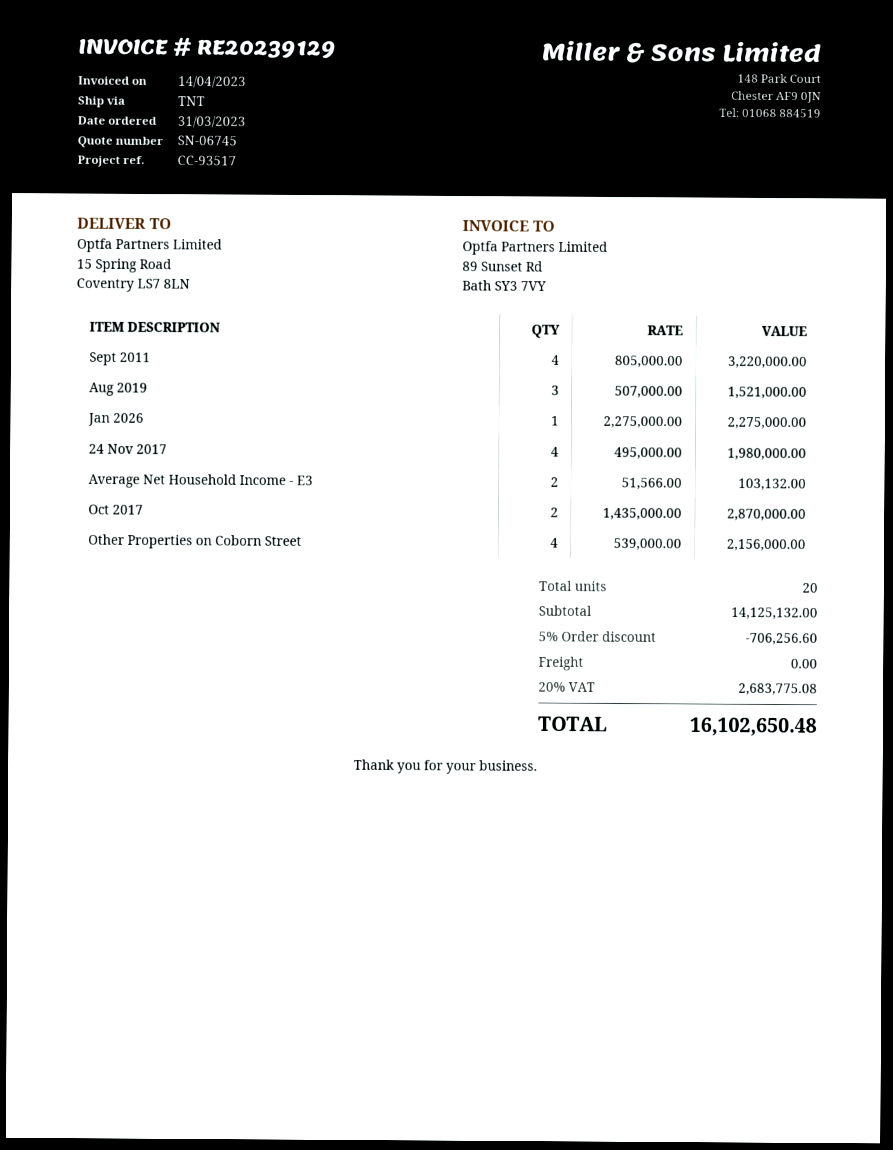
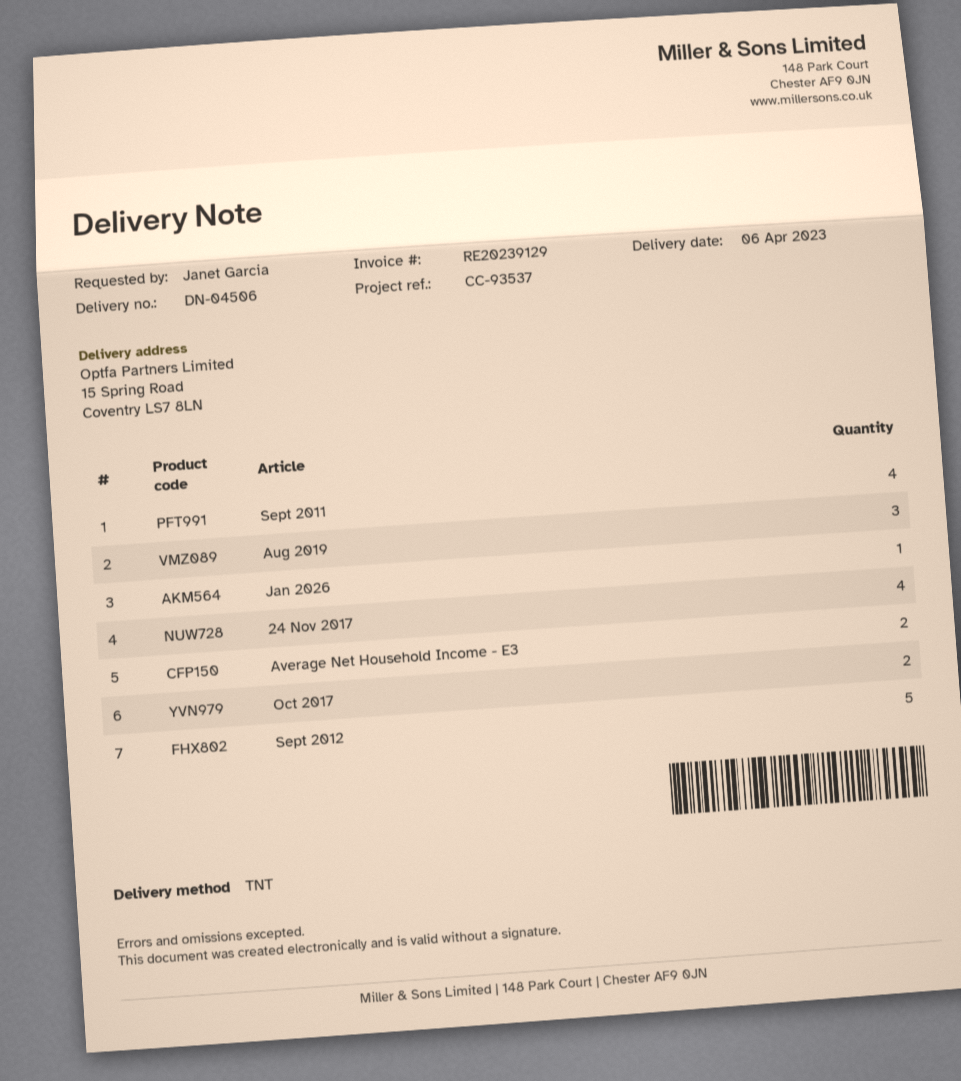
reference: CC-93517 -> CC-93537
Other Properties on Coborn Street: 4 -> none
Sept 2012: none -> 5

